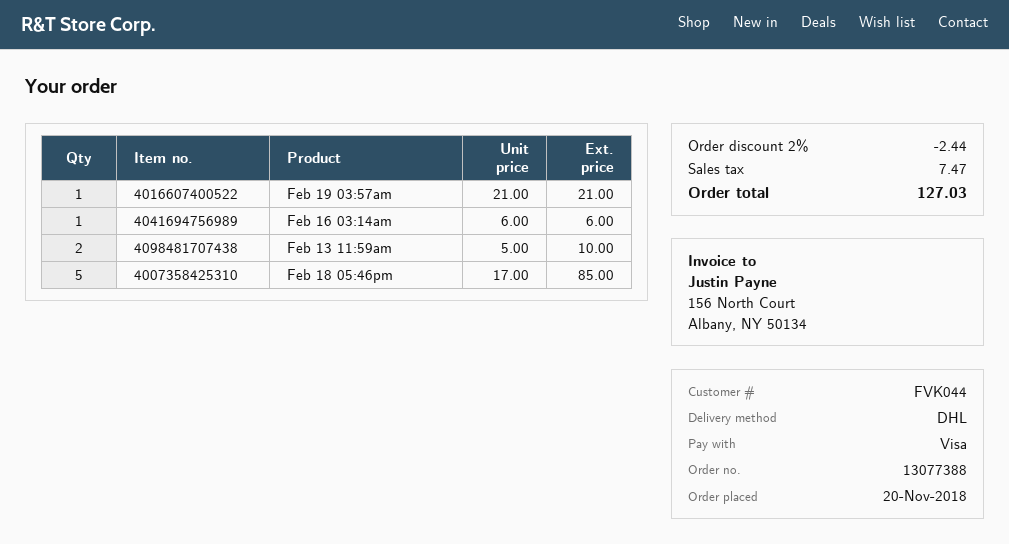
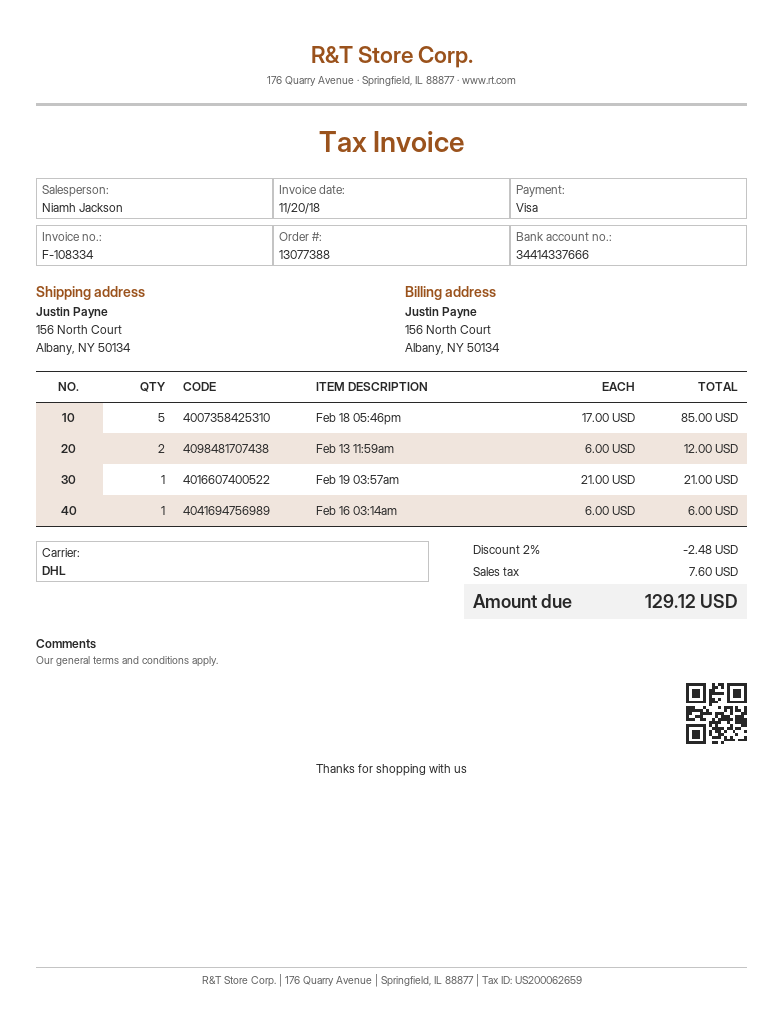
Feb 13 11:59am: 2 x 5.00 = 10.00 -> 2 x 6.00 = 12.00
discount: 2% = 2.44 -> 2% = 2.48
tax: 7.47 -> 7.60
total: 127.03 -> 129.12

